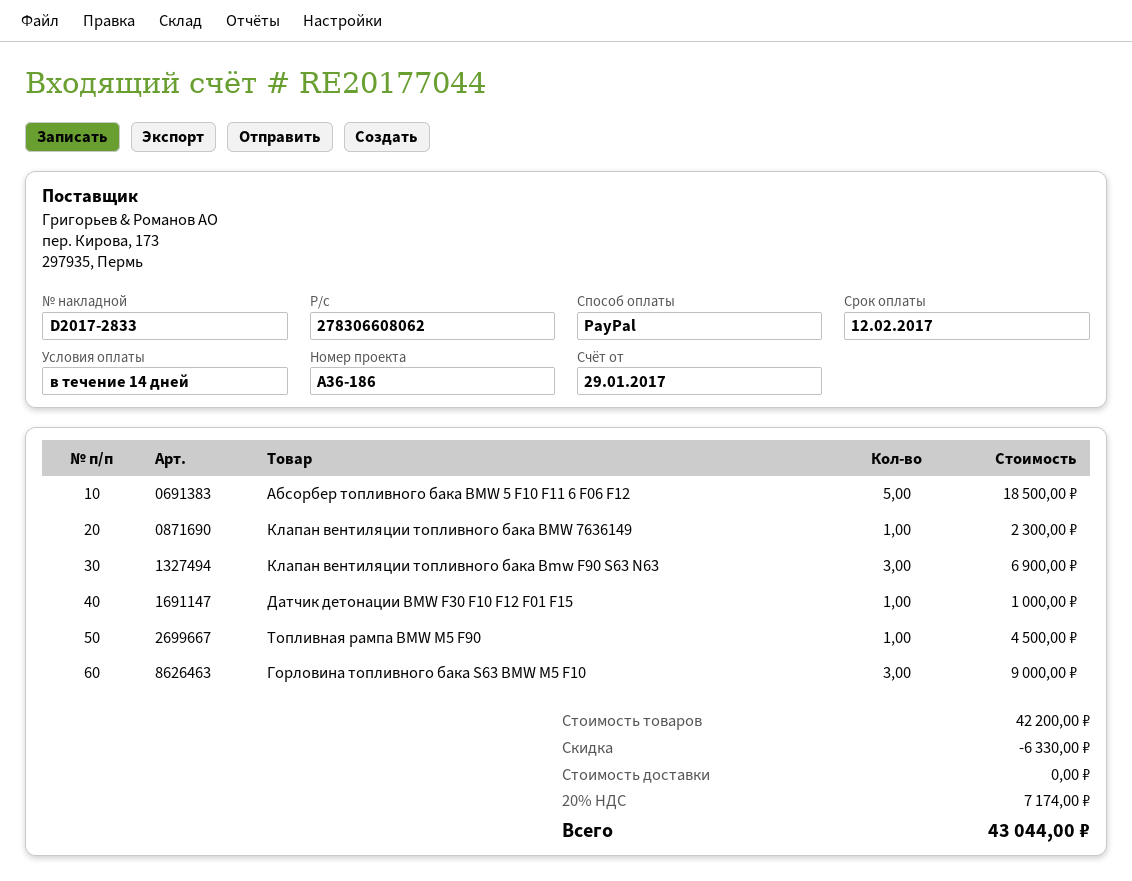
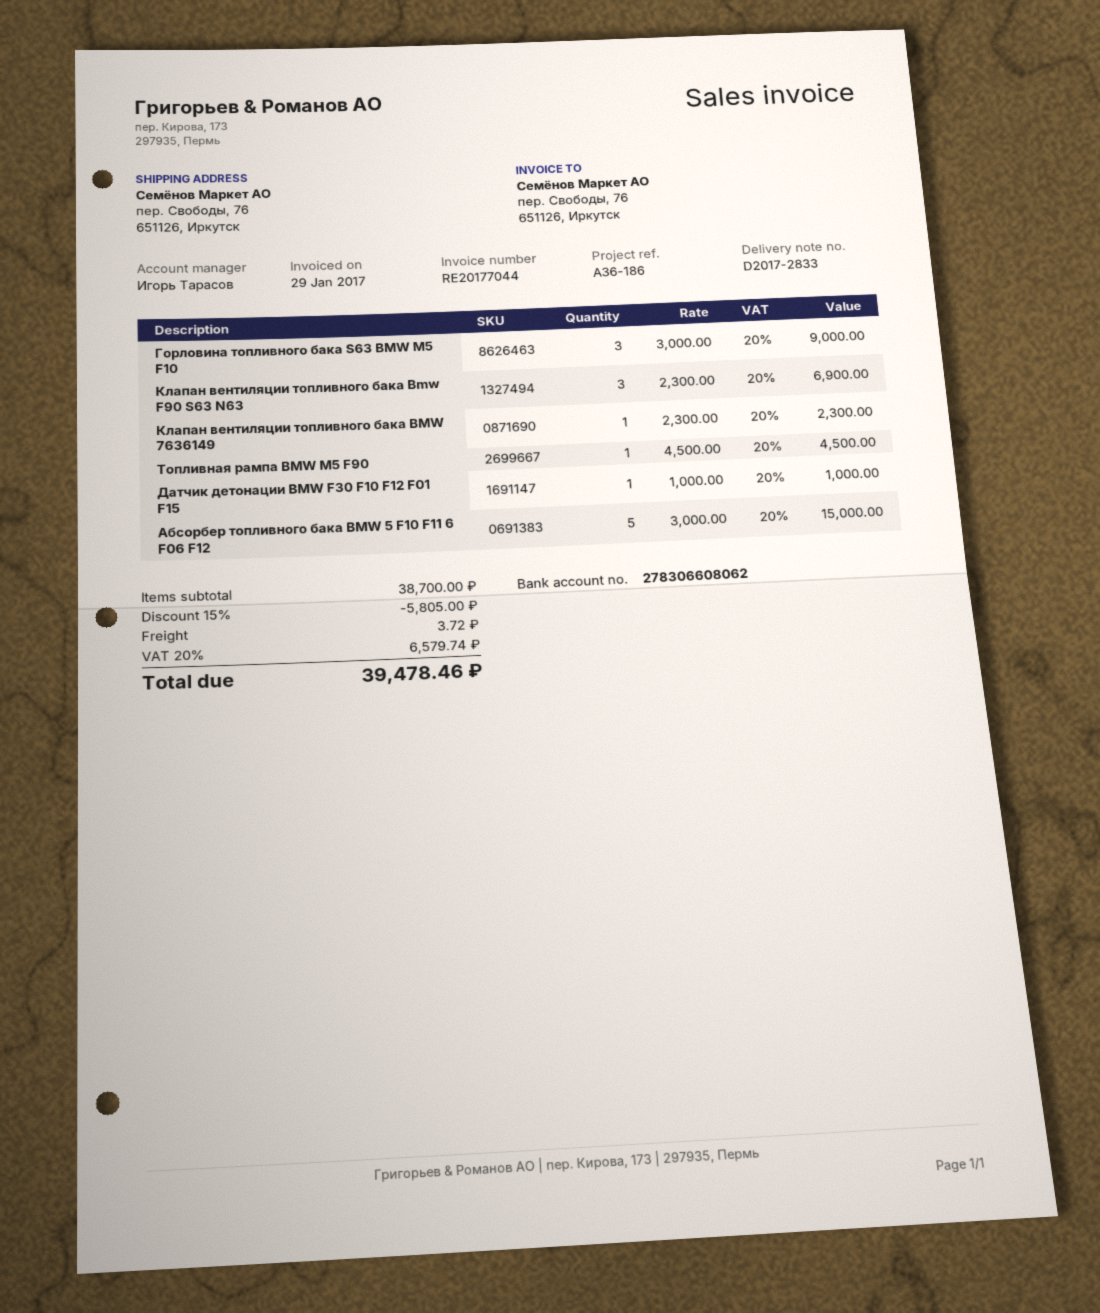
Абсорбер топливного бака BMW 5 F10 F11 6 F06 F12: 5 for 18500.00 -> 5 for 15000.00
subtotal: 42200.00 -> 38700.00
discount: 6330.00 -> 5805.00
shipping: 0.00 -> 3.72
tax: 20% = 7174.00 -> 20% = 6579.74
total: 43044.00 -> 39478.46

